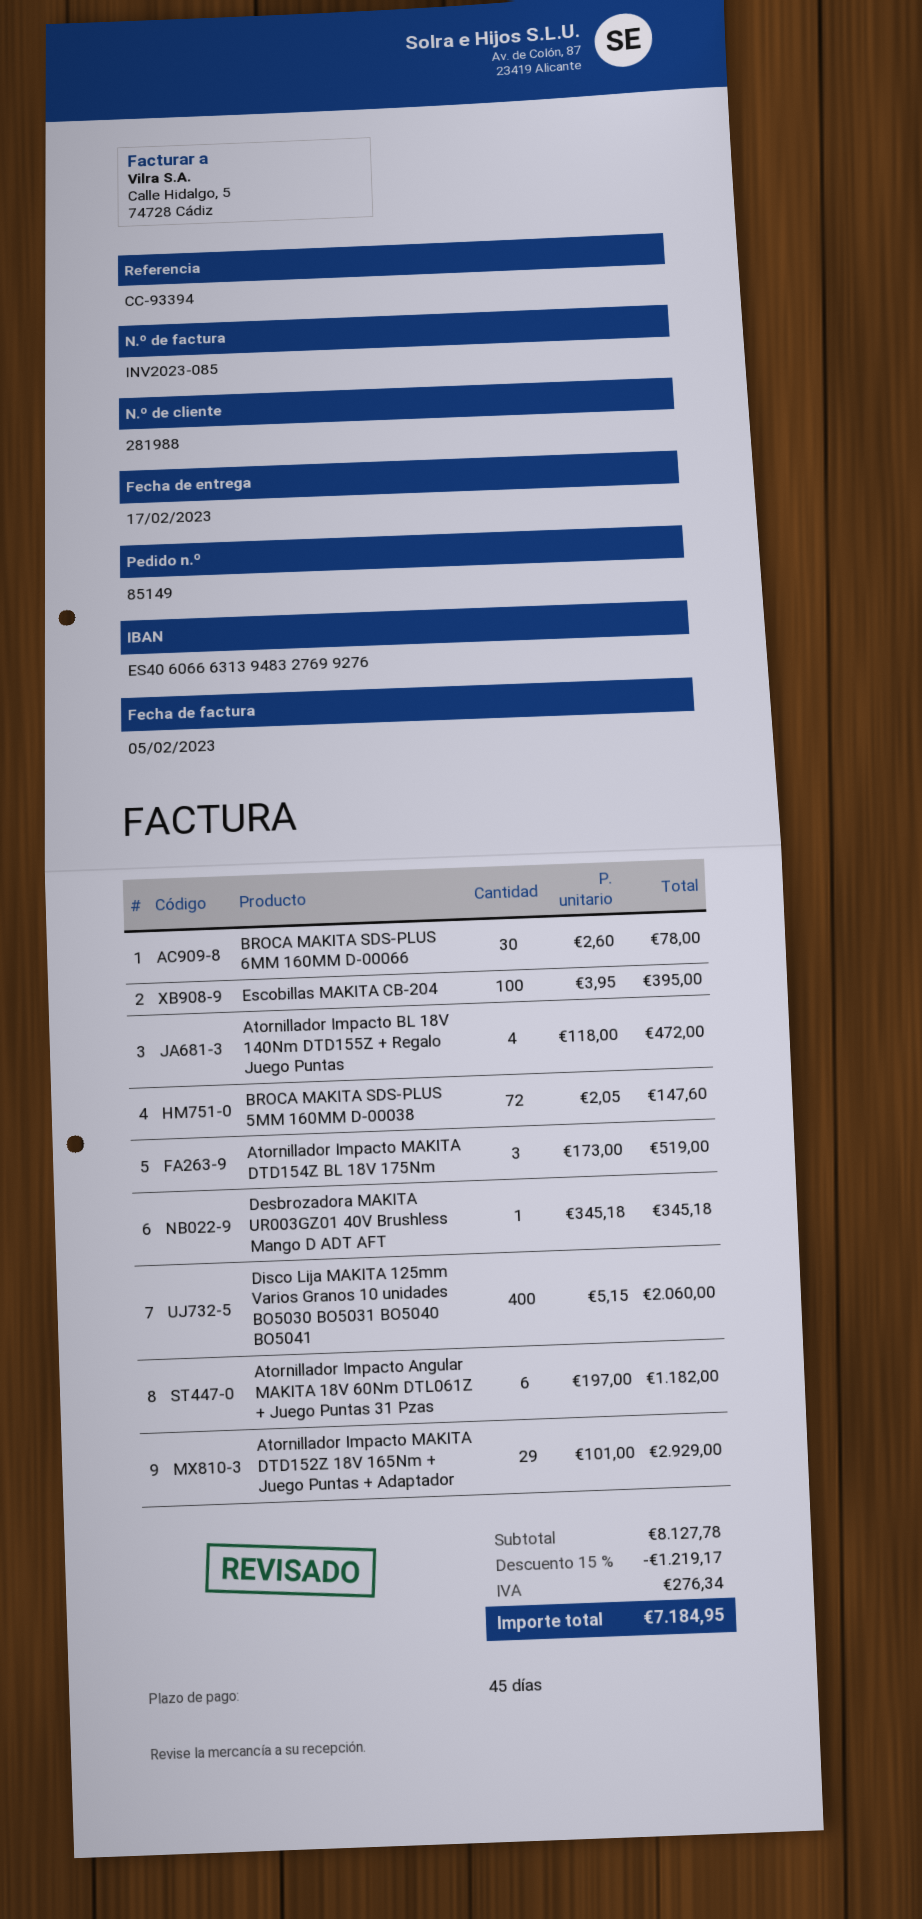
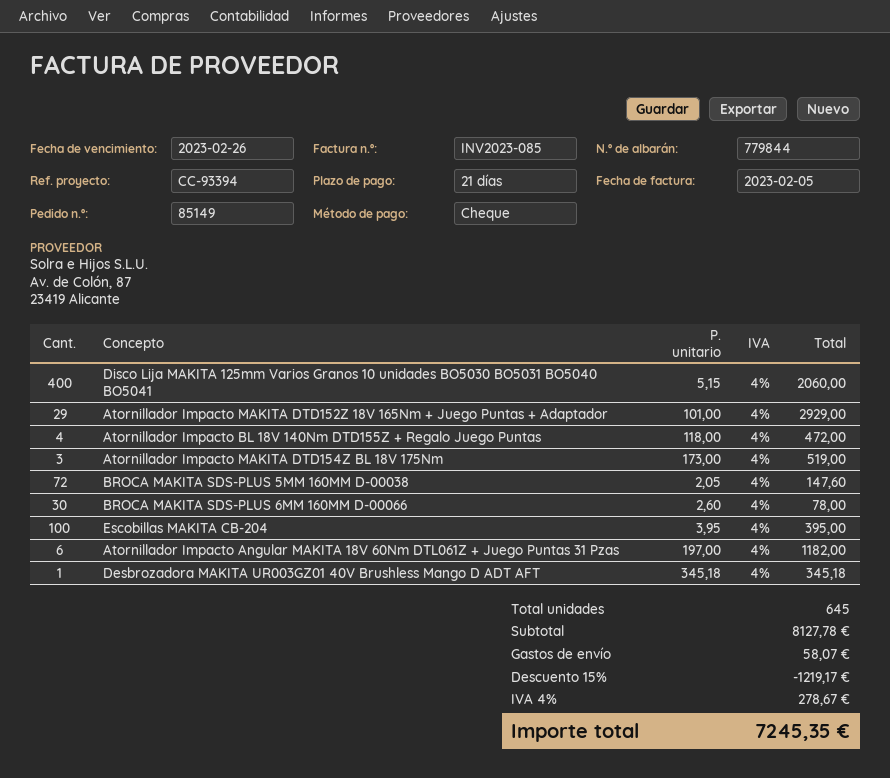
payment terms: 45 days -> 21 days
shipping: none -> 58.07
tax: 276.34 -> 278.67
total: 7184.95 -> 7245.35

